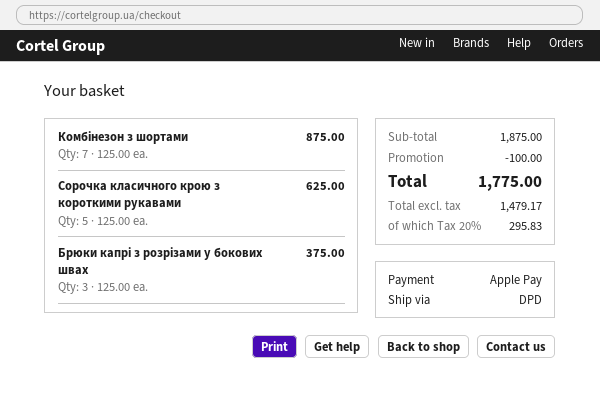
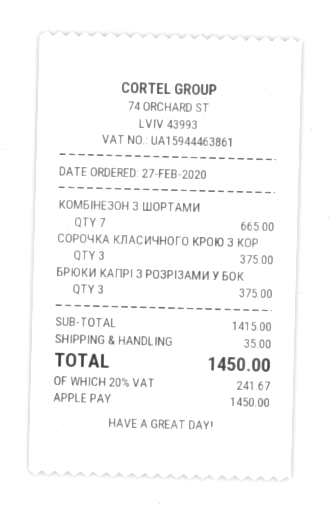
Комбінезон з шортами: 7 for 875.00 -> 7 for 665.00
Сорочка класичного крою з короткими рукавами: 5 for 625.00 -> 3 for 375.00
subtotal: 1875.00 -> 1415.00
discount: 100.00 -> none
shipping: none -> 35.00
tax: 20% = 295.83 -> 20% = 241.67
total: 1775.00 -> 1450.00

